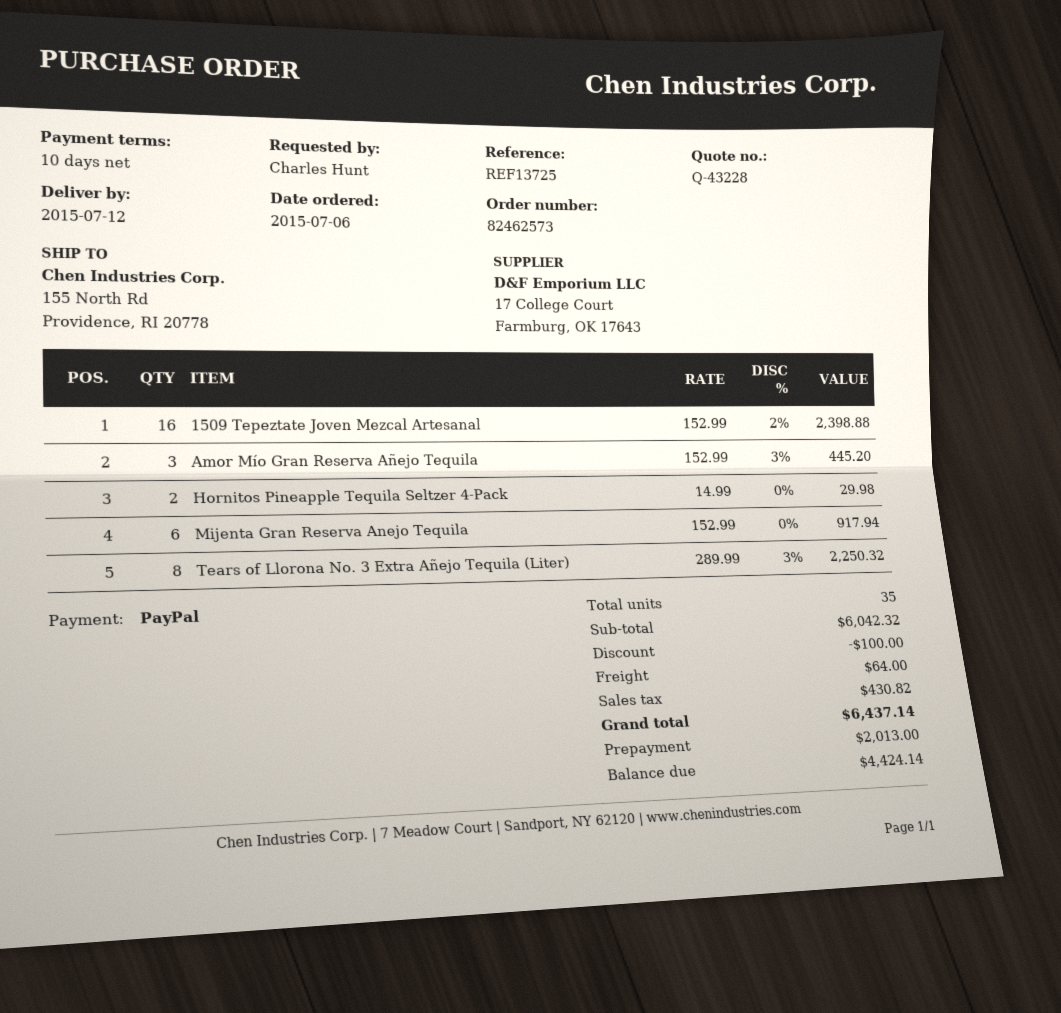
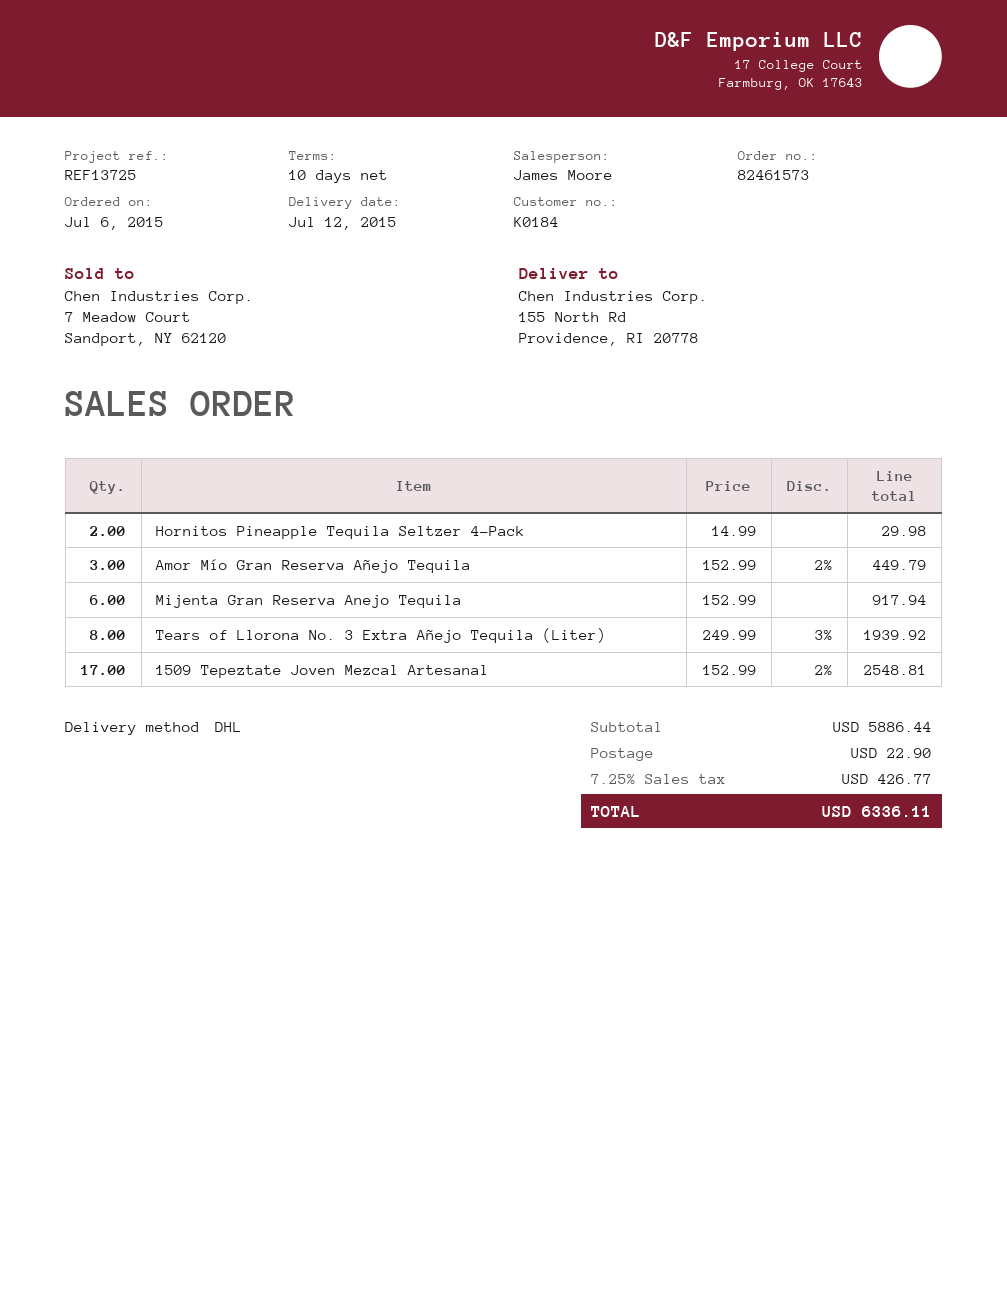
order number: 82462573 -> 82461573
1509 Tepeztate Joven Mezcal Artesanal: 16 x 152.99 - 2% = 2398.88 -> 17 x 152.99 - 2% = 2548.81
Amor Mío Gran Reserva Añejo Tequila: 3 x 152.99 - 3% = 445.20 -> 3 x 152.99 - 2% = 449.79
Tears of Llorona No. 3 Extra Añejo Tequila (Liter): 8 x 289.99 - 3% = 2250.32 -> 8 x 249.99 - 3% = 1939.92
subtotal: 6042.32 -> 5886.44
discount: 100.00 -> none
shipping: 64.00 -> 22.90
tax: 430.82 -> 426.77
total: 6437.14 -> 6336.11

